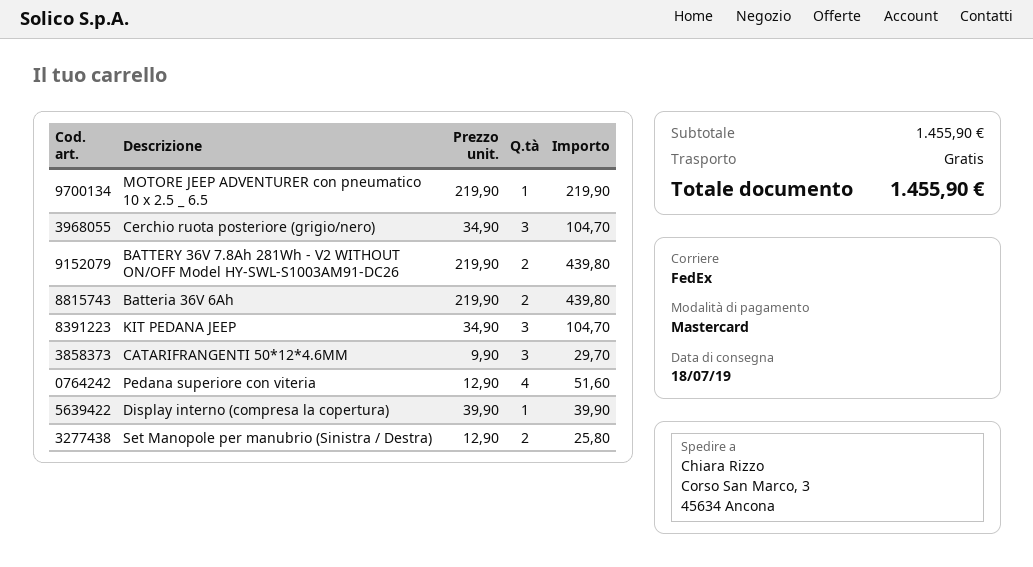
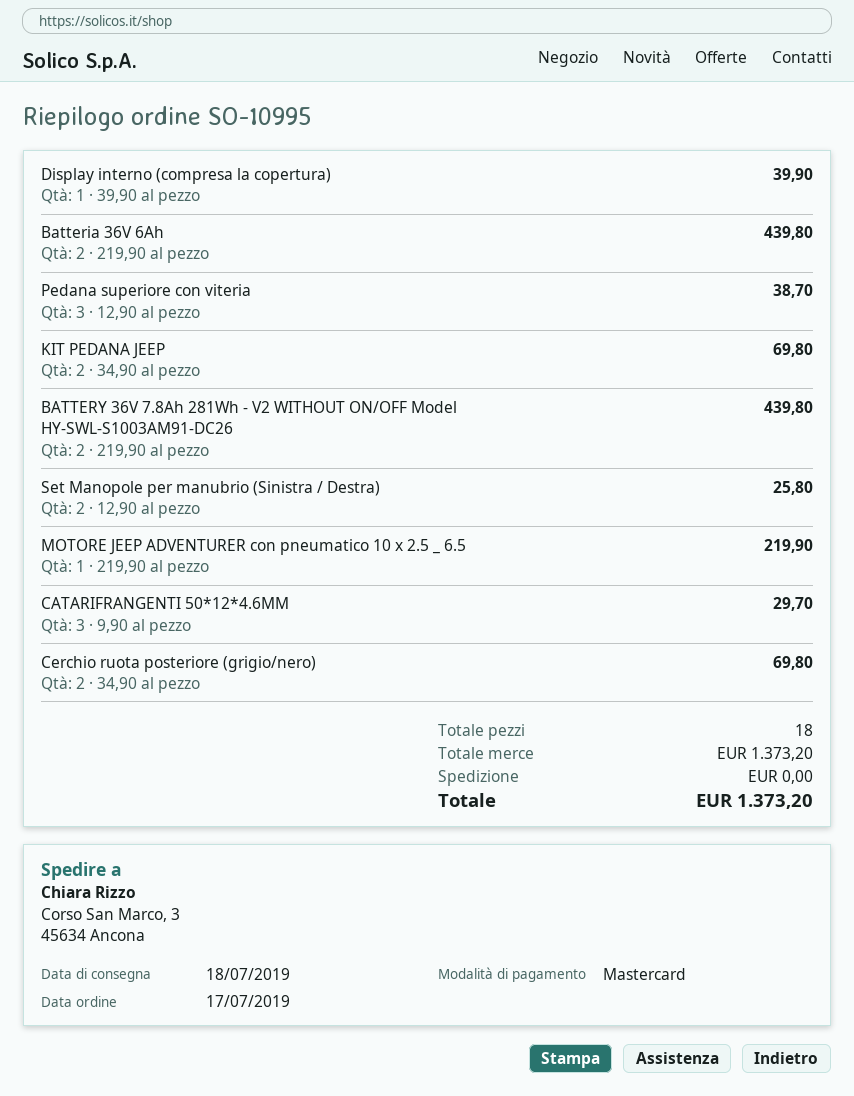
Cerchio ruota posteriore (grigio/nero): 3 x 34.90 = 104.70 -> 2 x 34.90 = 69.80
KIT PEDANA JEEP: 3 x 34.90 = 104.70 -> 2 x 34.90 = 69.80
Pedana superiore con viteria: 4 x 12.90 = 51.60 -> 3 x 12.90 = 38.70
subtotal: 1455.90 -> 1373.20
total: 1455.90 -> 1373.20

